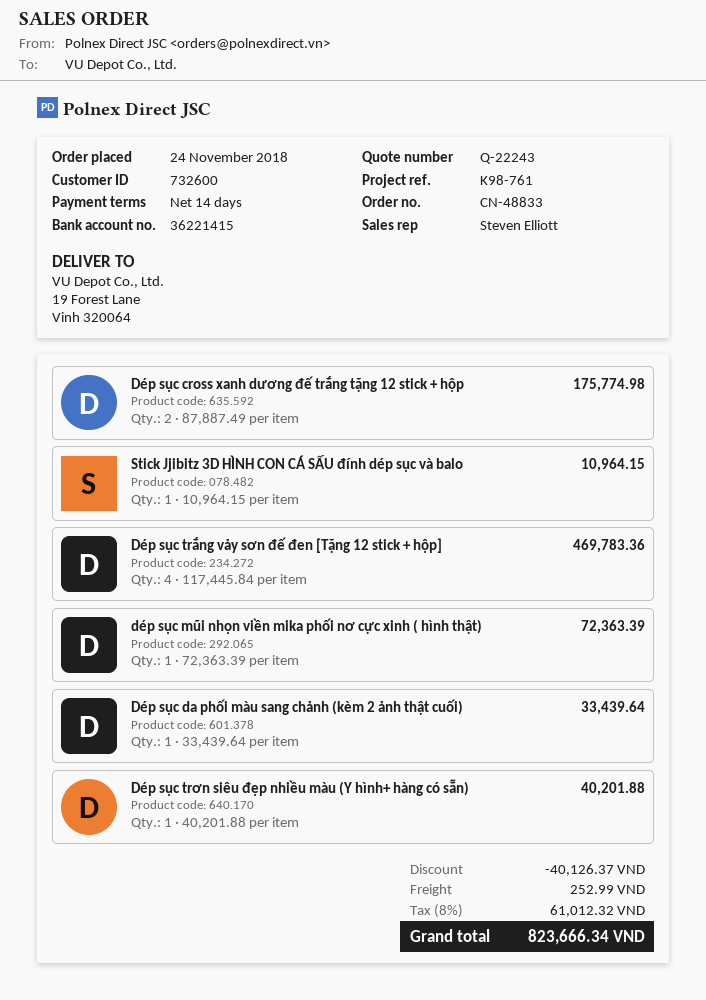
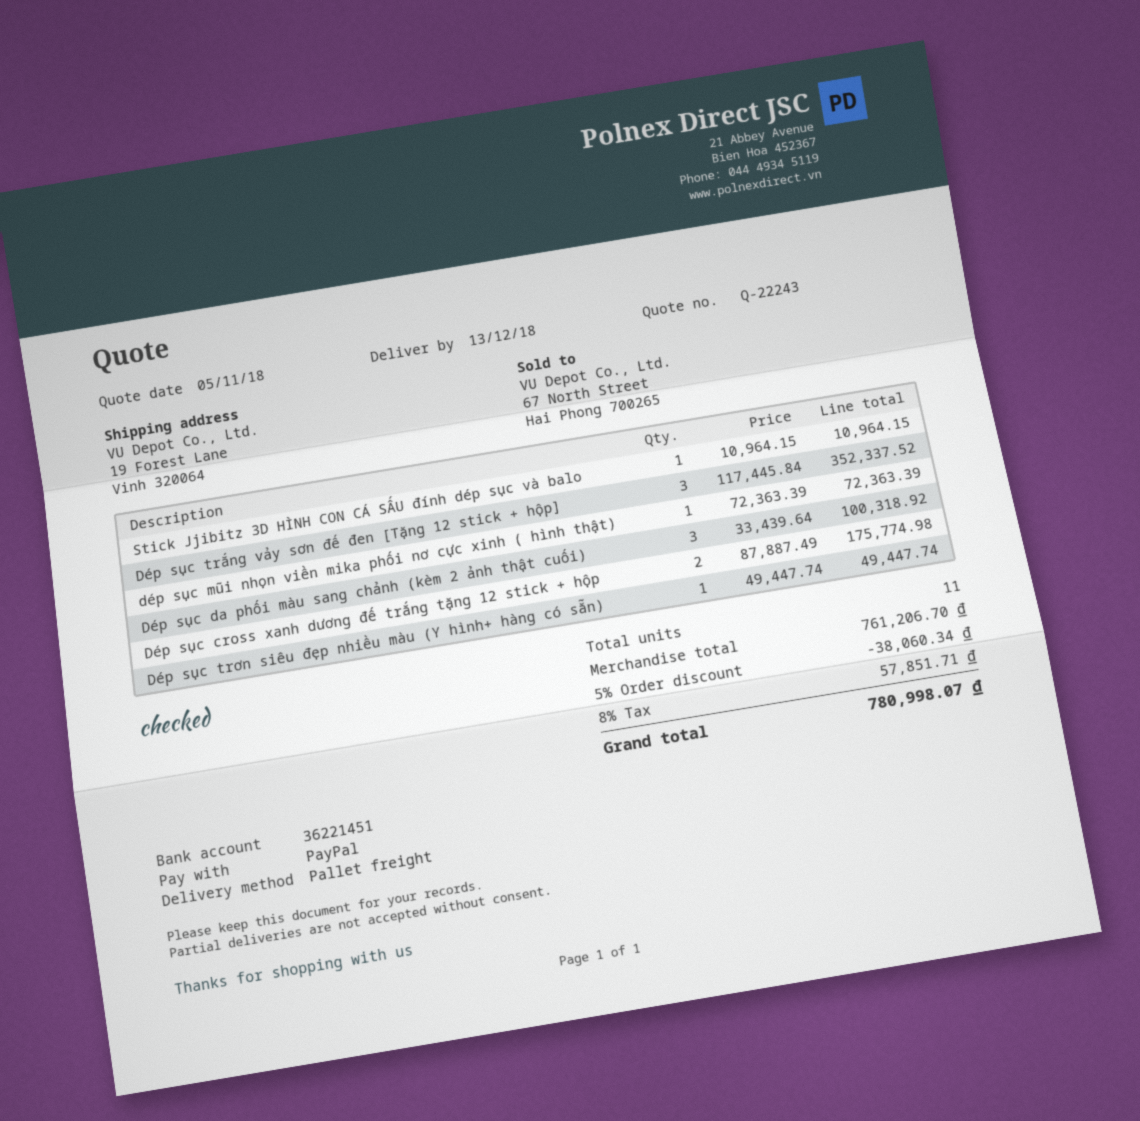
bank account: 36221415 -> 36221451
Dép sục trắng vảy sơn đế đen [Tặng 12 stick + hộp]: 4 x 117445.84 = 469783.36 -> 3 x 117445.84 = 352337.52
Dép sục da phối màu sang chảnh (kèm 2 ảnh thật cuối): 1 x 33439.64 = 33439.64 -> 3 x 33439.64 = 100318.92
Dép sục trơn siêu đẹp nhiều màu (Y hình+ hàng có sẵn): 1 x 40201.88 = 40201.88 -> 1 x 49447.74 = 49447.74
discount: 40126.37 -> 38060.34
shipping: 252.99 -> none
tax: 8% = 61012.32 -> 8% = 57851.71
total: 823666.34 -> 780998.07

